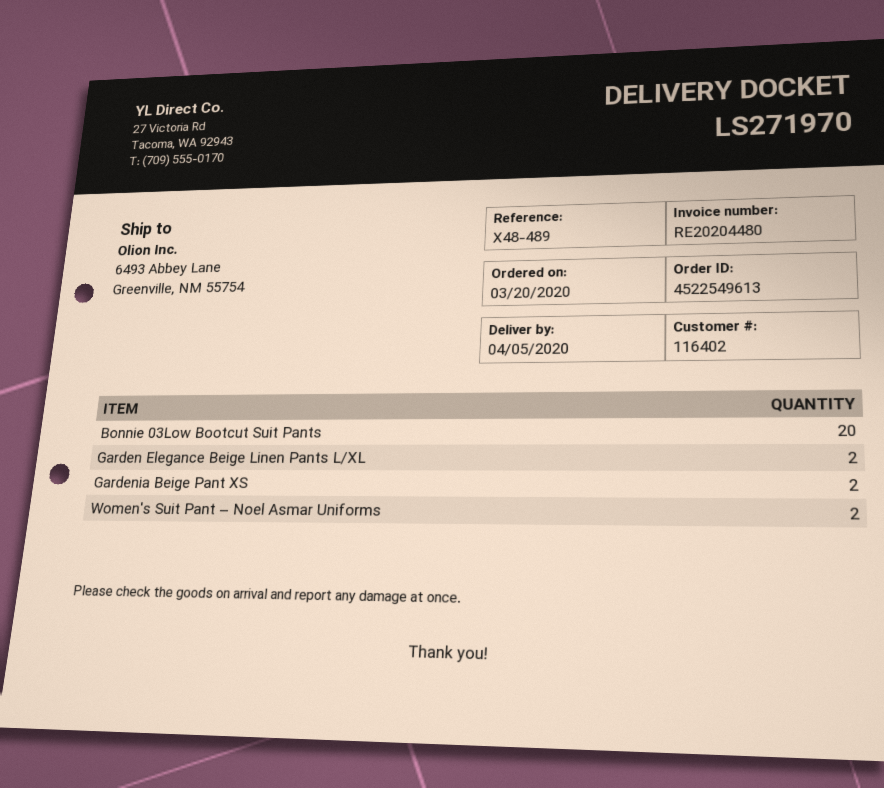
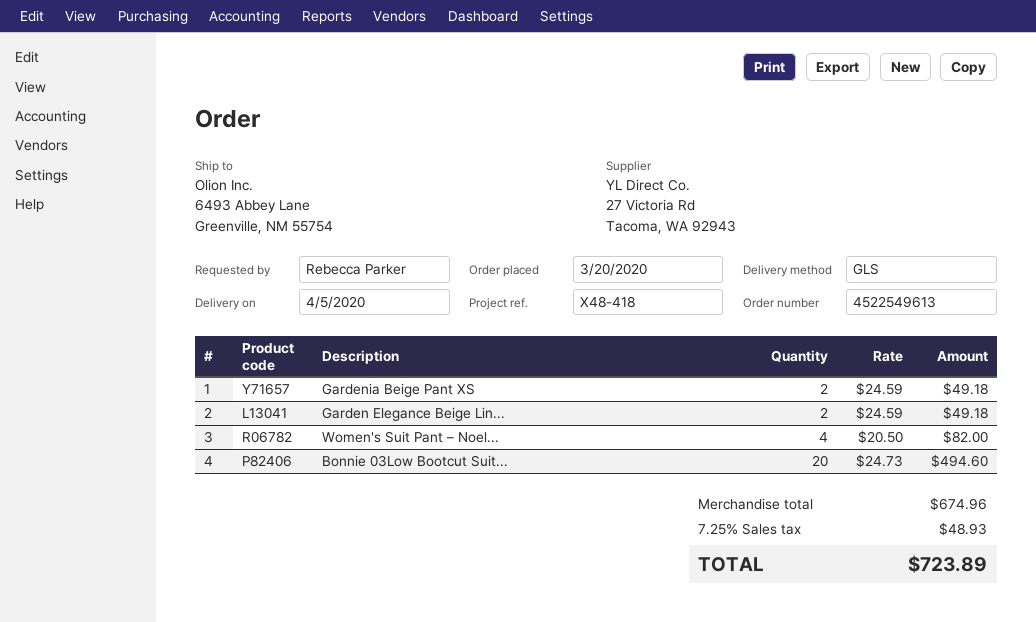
reference: X48-489 -> X48-418
Women's Suit Pant – Noel Asmar Uniforms: 2 -> 4

